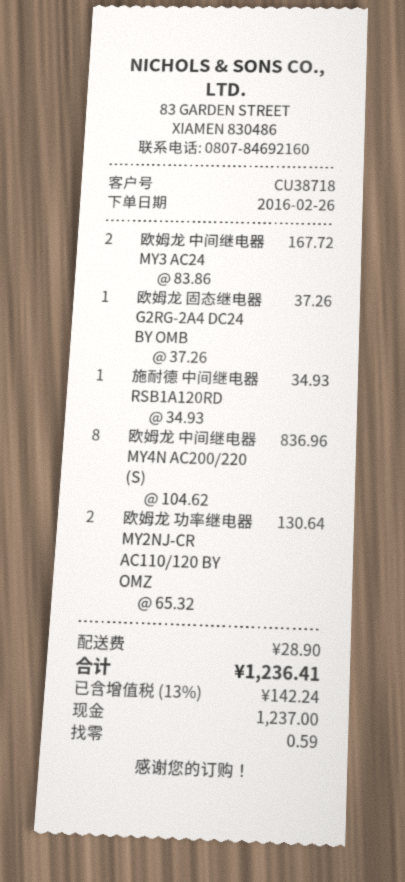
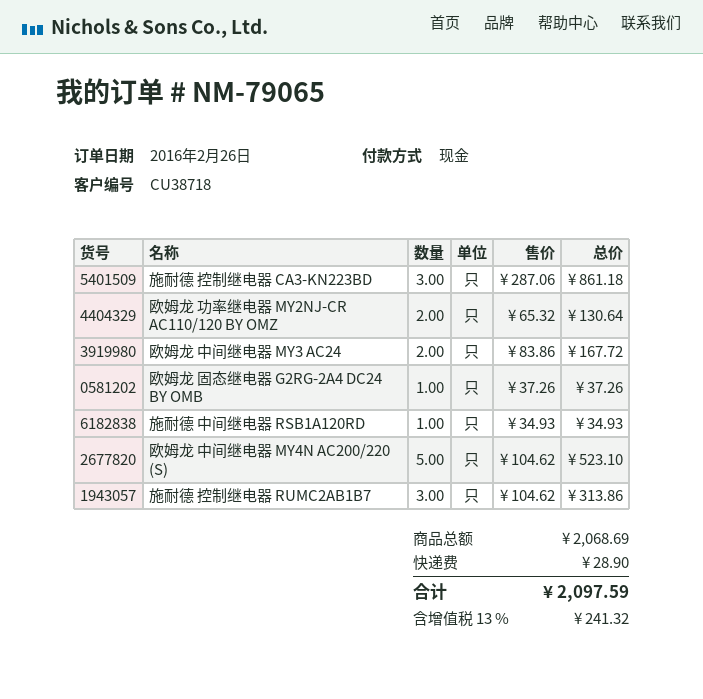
欧姆龙 中间继电器 MY4N AC200/220 (S): 8 x 104.62 = 836.96 -> 5 x 104.62 = 523.10
施耐德 控制继电器 CA3-KN223BD: none -> 3 x 287.06 = 861.18
施耐德 控制继电器 RUMC2AB1B7: none -> 3 x 104.62 = 313.86
tax: 13% = 142.24 -> 13% = 241.32
total: 1236.41 -> 2097.59

